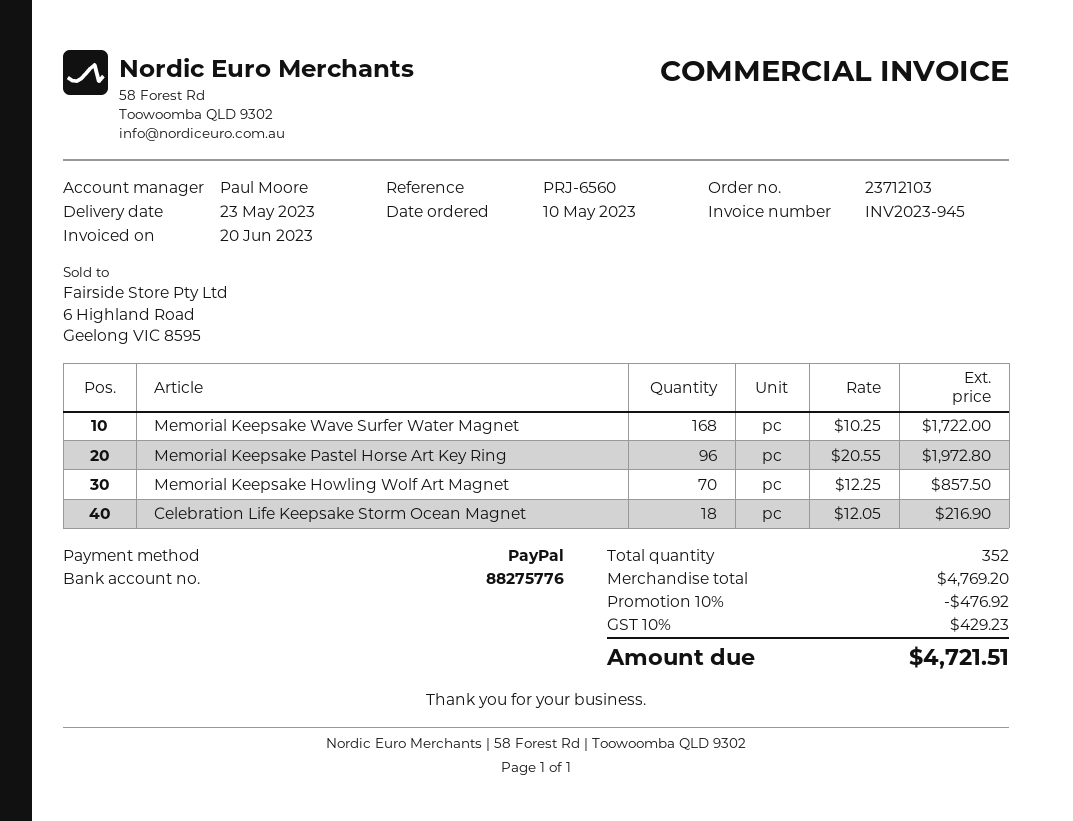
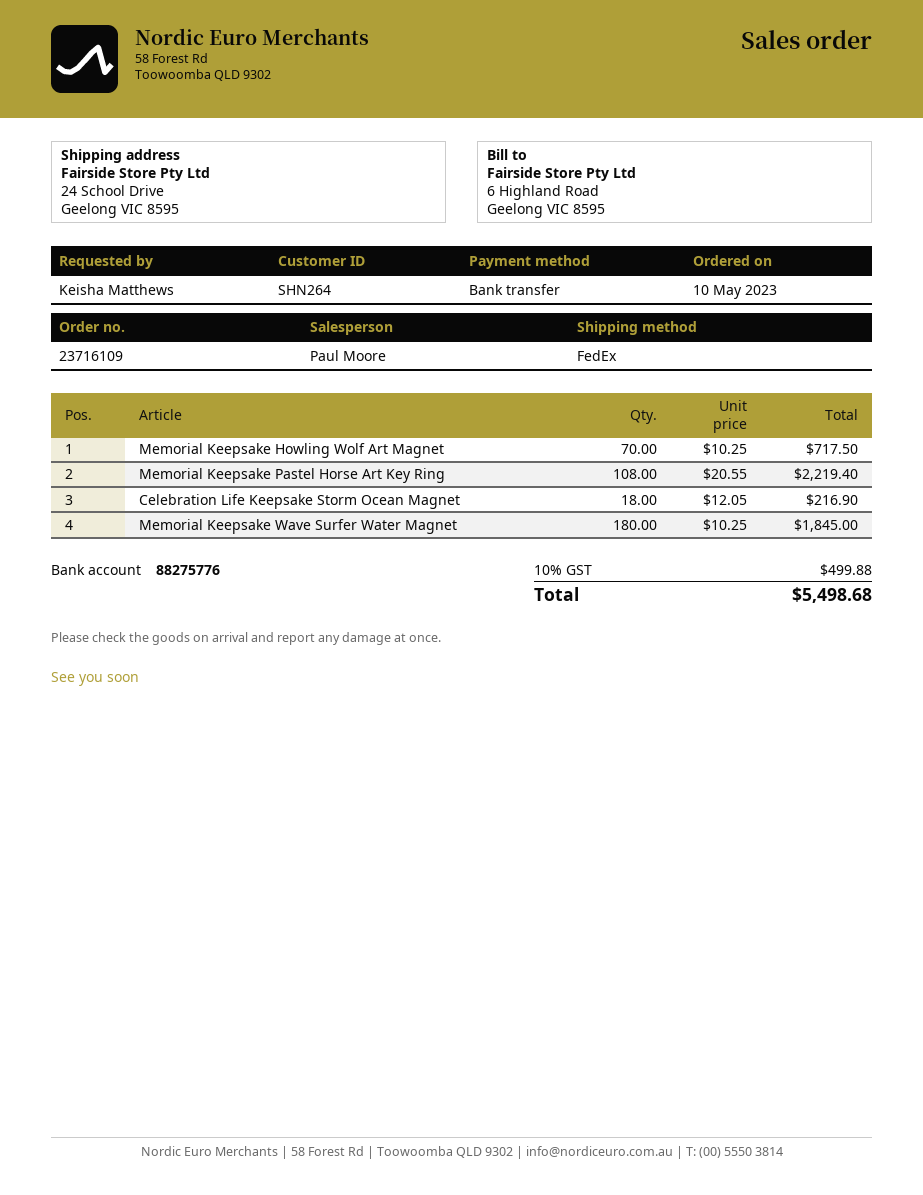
order number: 23712103 -> 23716109
payment method: PayPal -> bank transfer
Memorial Keepsake Wave Surfer Water Magnet: 168 x 10.25 = 1722.00 -> 180 x 10.25 = 1845.00
Memorial Keepsake Pastel Horse Art Key Ring: 96 x 20.55 = 1972.80 -> 108 x 20.55 = 2219.40
Memorial Keepsake Howling Wolf Art Magnet: 70 x 12.25 = 857.50 -> 70 x 10.25 = 717.50
discount: 10% = 476.92 -> none
tax: 10% = 429.23 -> 10% = 499.88
total: 4721.51 -> 5498.68

